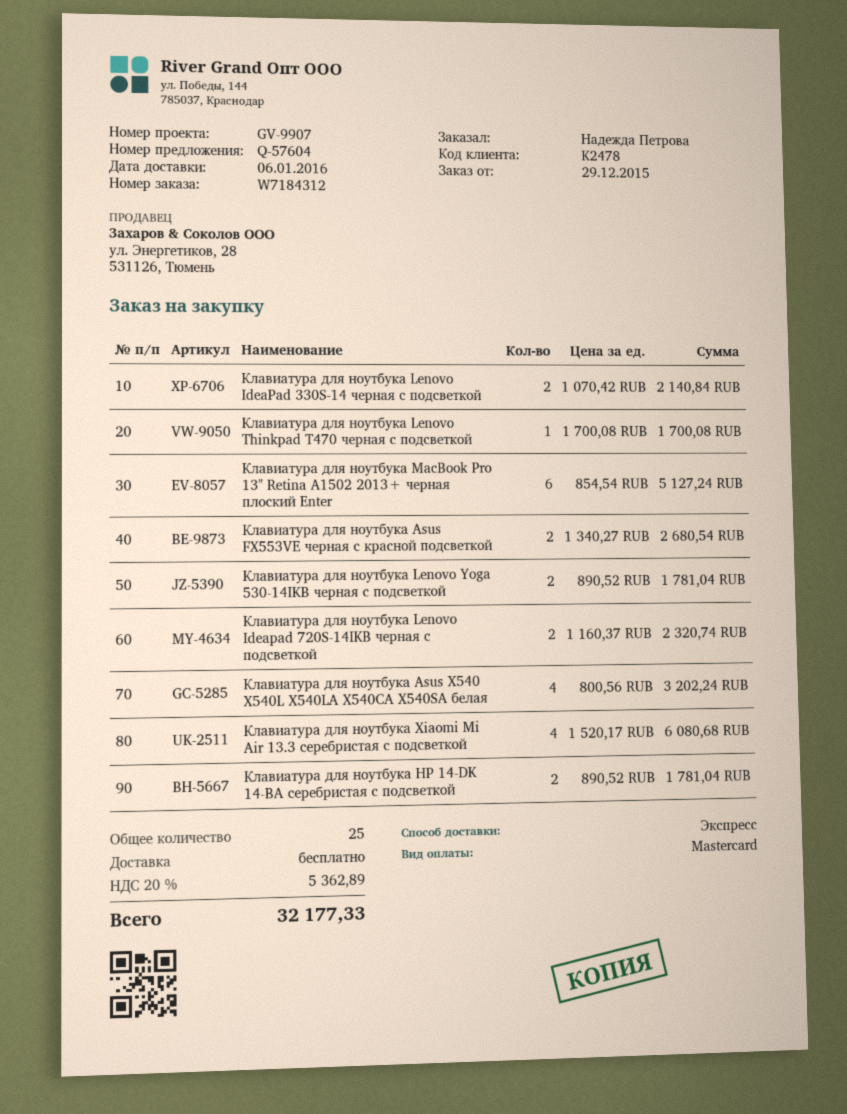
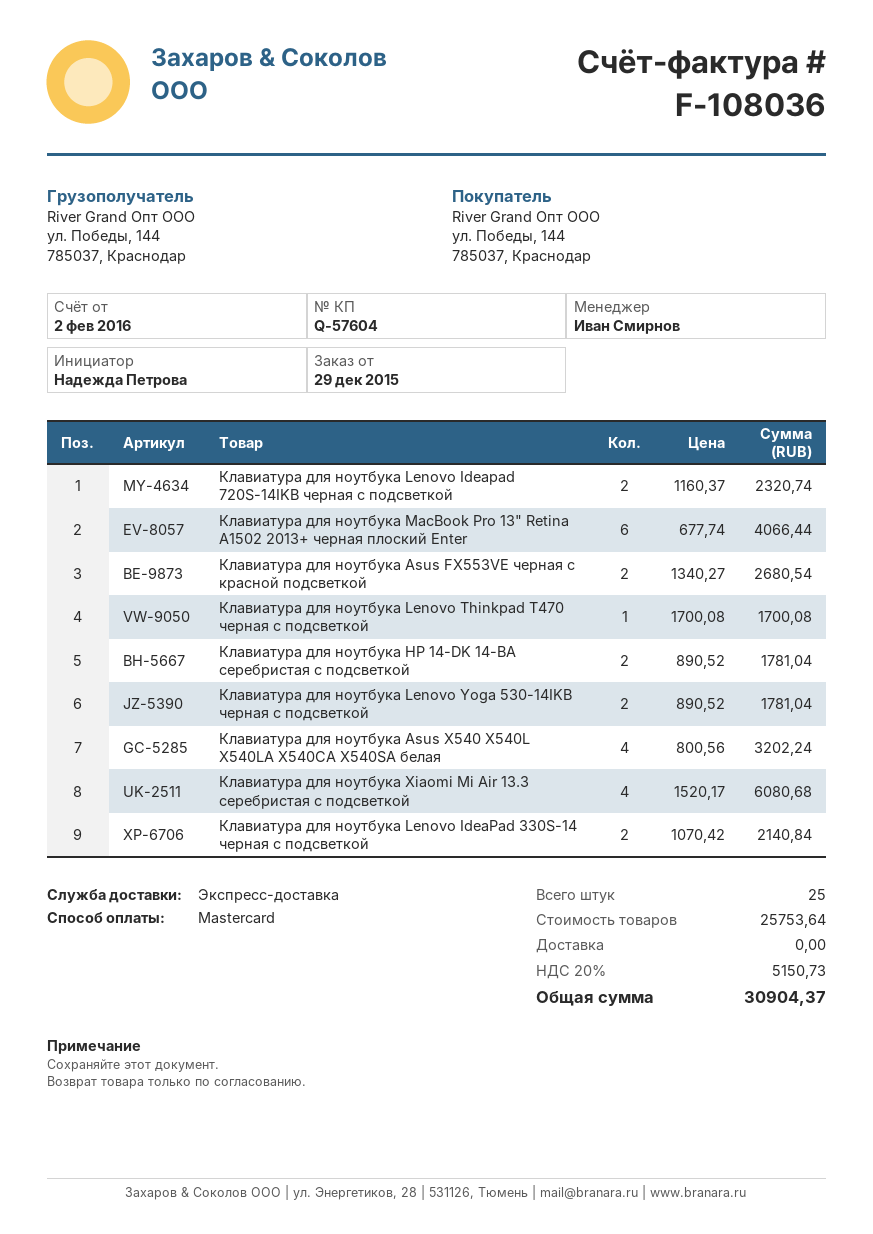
Клавиатура для ноутбука MacBook Pro 13" Retina A1502 2013+ черная плоский Enter: 6 x 854.54 = 5127.24 -> 6 x 677.74 = 4066.44
tax: 20% = 5362.89 -> 20% = 5150.73
total: 32177.33 -> 30904.37

